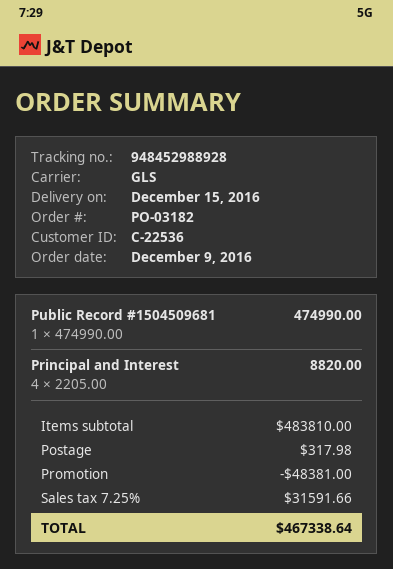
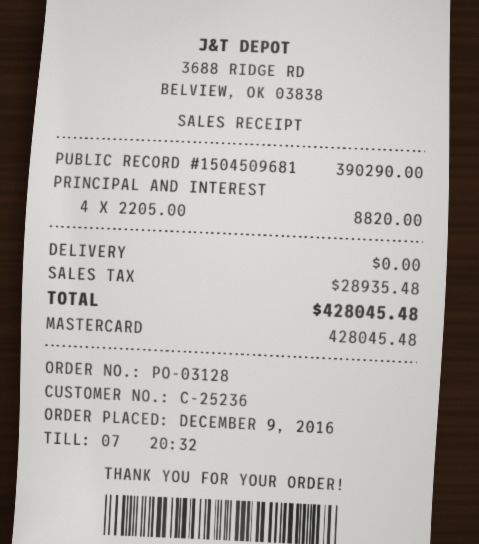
order number: PO-03182 -> PO-03128
customer number: C-22536 -> C-25236
Public Record #1504509681: 1 x 474990.00 = 474990.00 -> 1 x 390290.00 = 390290.00
discount: 48381.00 -> none
shipping: 317.98 -> 0.00
tax: 31591.66 -> 28935.48
total: 467338.64 -> 428045.48

